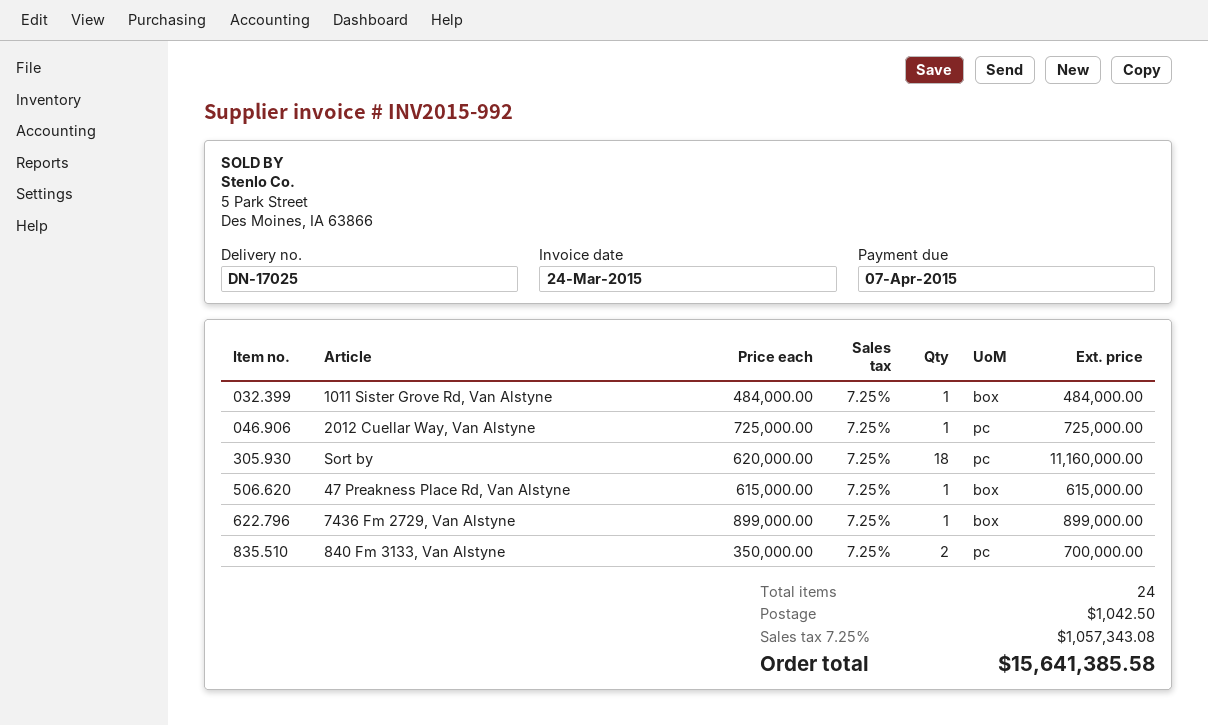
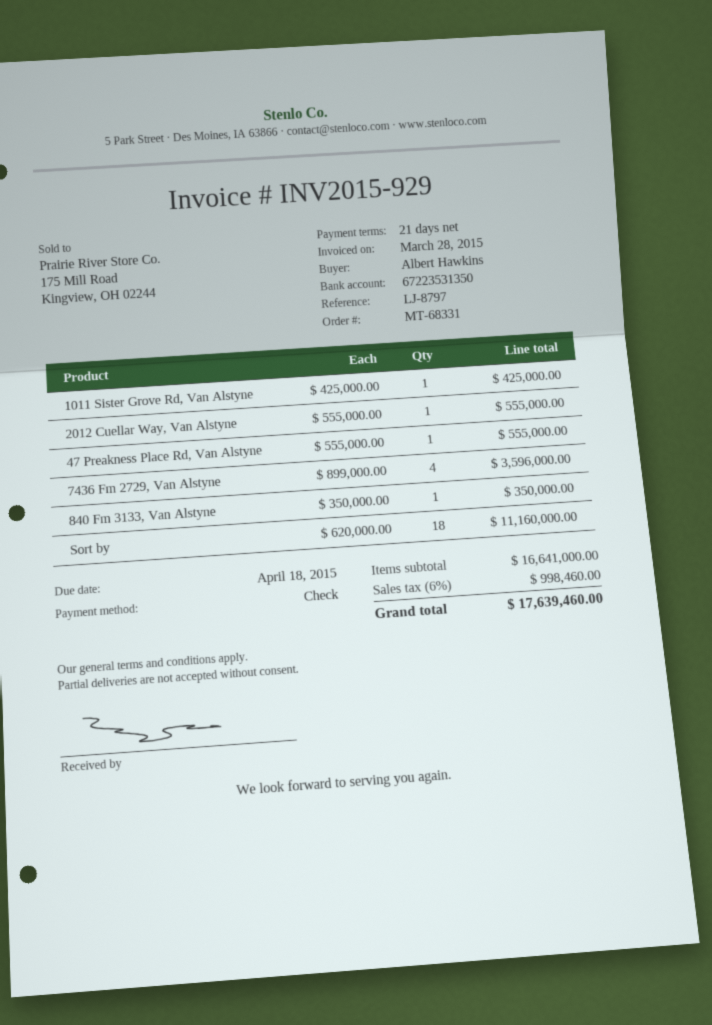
invoice number: INV2015-992 -> INV2015-929
invoice date: 2015-03-24 -> 2015-03-28
due date: 2015-04-07 -> 2015-04-18
1011 Sister Grove Rd, Van Alstyne: 1 x 484000.00 = 484000.00 -> 1 x 425000.00 = 425000.00
2012 Cuellar Way, Van Alstyne: 1 x 725000.00 = 725000.00 -> 1 x 555000.00 = 555000.00
47 Preakness Place Rd, Van Alstyne: 1 x 615000.00 = 615000.00 -> 1 x 555000.00 = 555000.00
7436 Fm 2729, Van Alstyne: 1 x 899000.00 = 899000.00 -> 4 x 899000.00 = 3596000.00
840 Fm 3133, Van Alstyne: 2 x 350000.00 = 700000.00 -> 1 x 350000.00 = 350000.00
shipping: 1042.50 -> none
tax: 7.25% = 1057343.08 -> 6% = 998460.00
total: 15641385.58 -> 17639460.00

